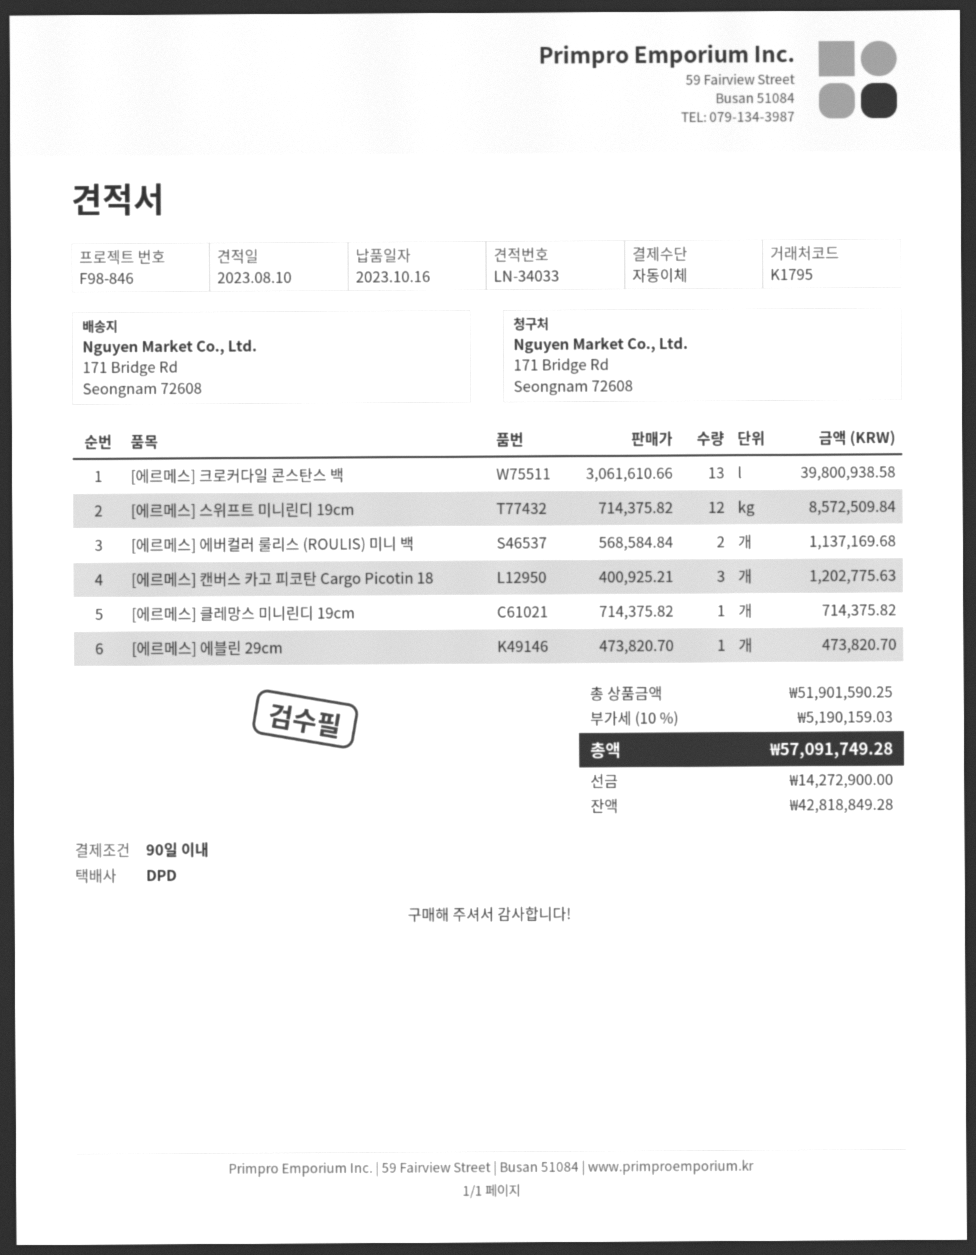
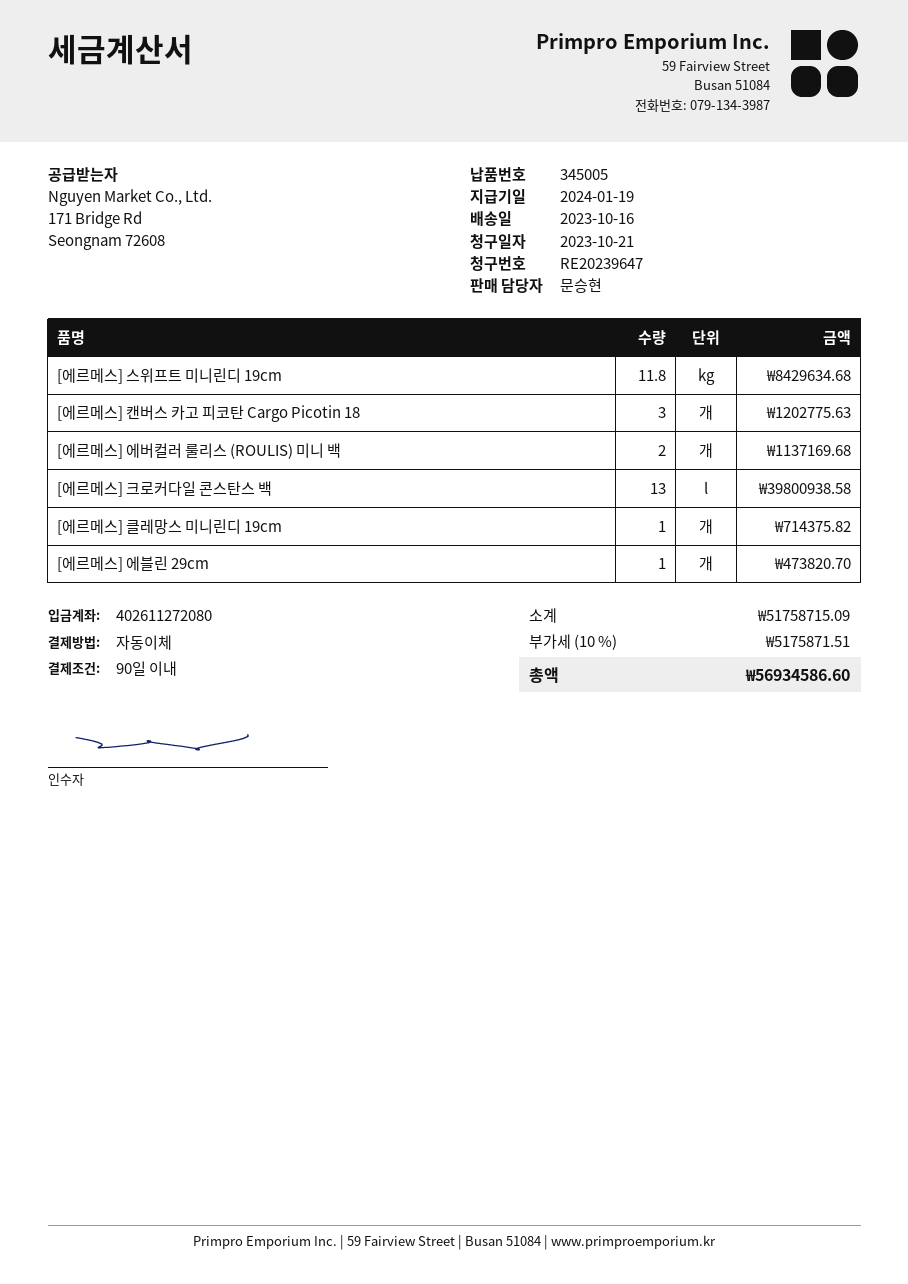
[에르메스] 스위프트 미니린디 19cm: 12 for 8572509.84 -> 11.8 for 8429634.68
subtotal: 51901590.25 -> 51758715.09
tax: 10% = 5190159.03 -> 10% = 5175871.51
total: 57091749.28 -> 56934586.60

